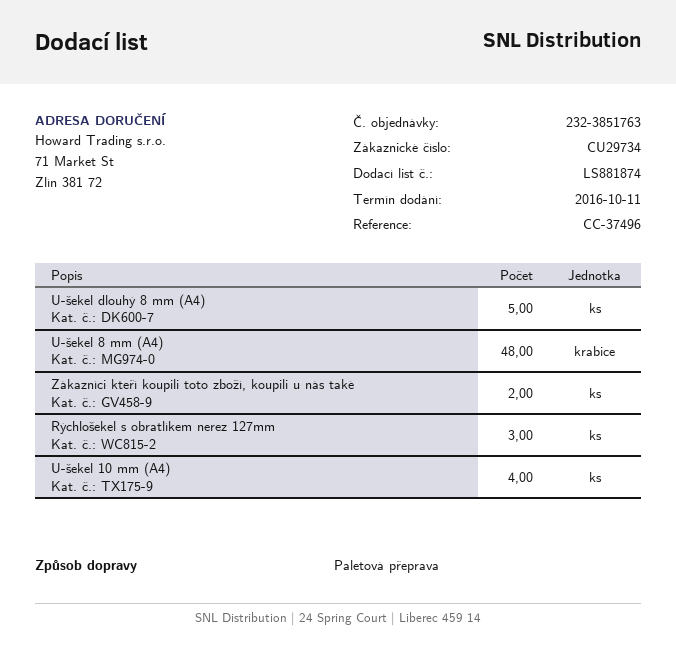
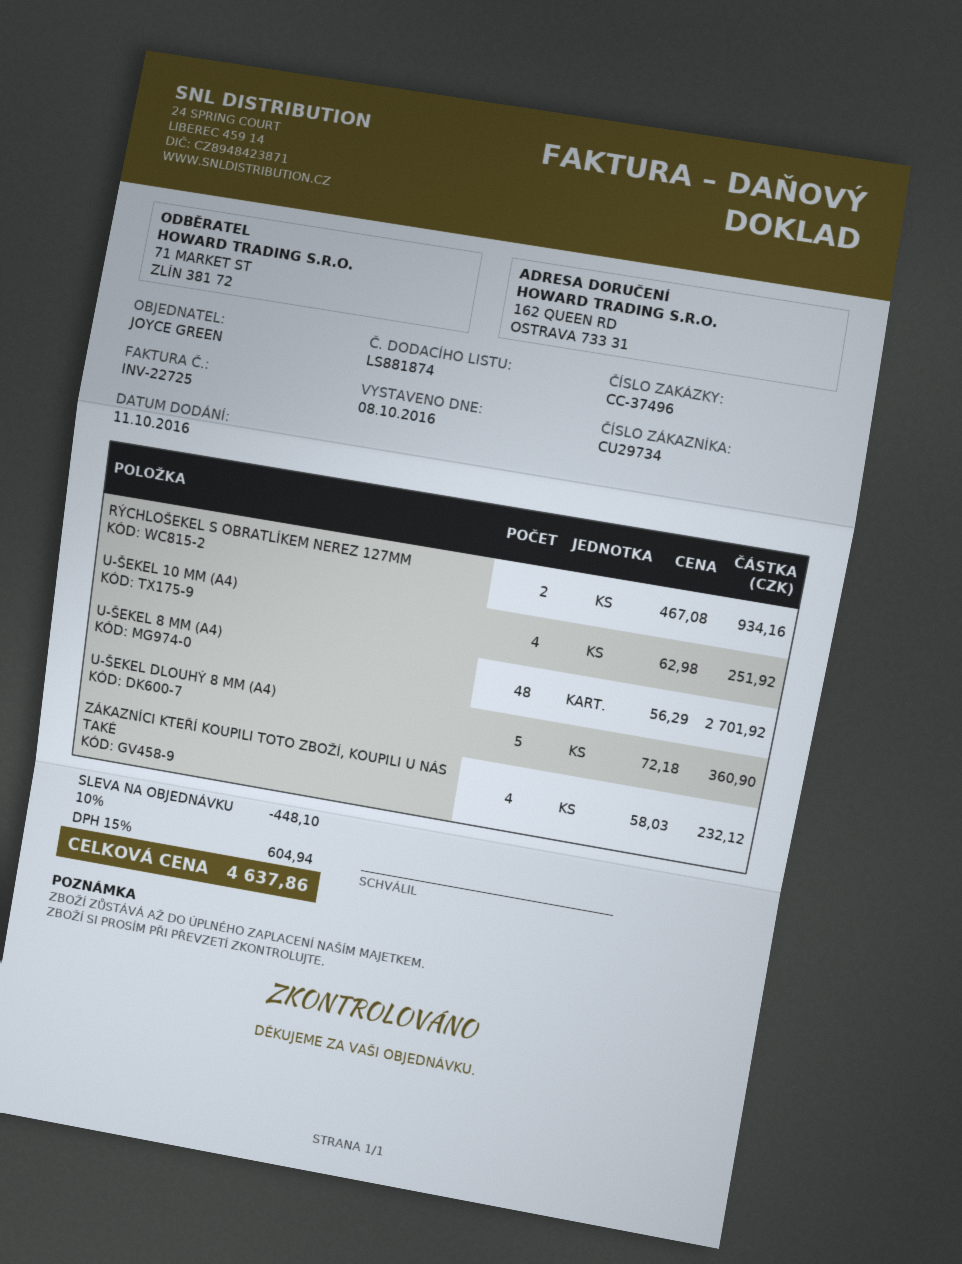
ship to: 71 Market St, Zlín 381 72 -> 162 QUEEN RD, OSTRAVA 733 31
Zákazníci kteří koupili toto zboží, koupili u nás také: 2 -> 4
Rýchlošekel s obratlíkem nerez 127mm: 3 -> 2

